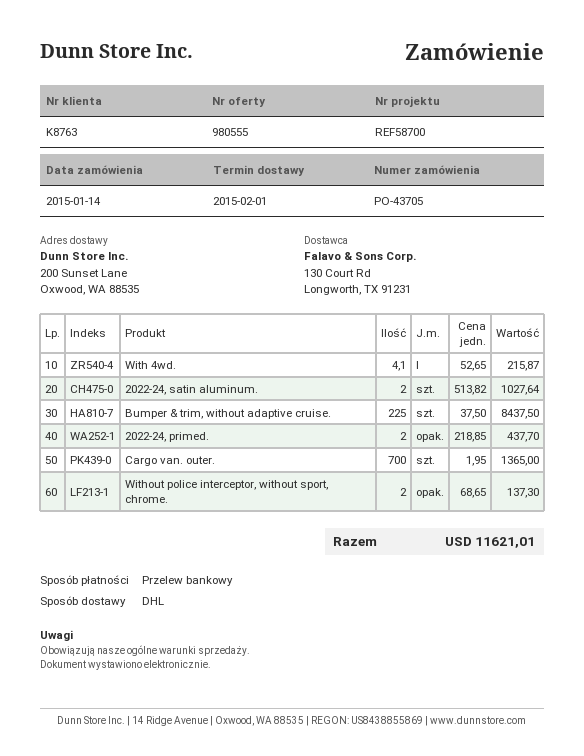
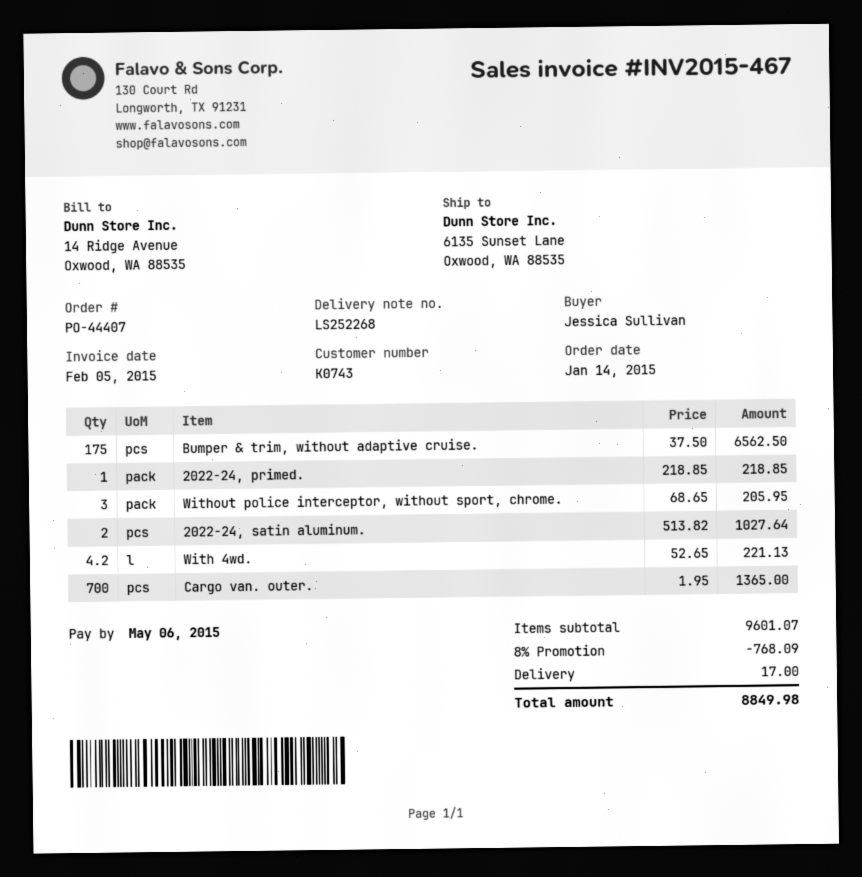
order number: PO-43705 -> PO-44407
customer number: K8763 -> K0743
ship to: 200 Sunset Lane, Oxwood, WA 88535 -> 6135 Sunset Lane, Oxwood, WA 88535
With 4wd.: 4.1 x 52.65 = 215.87 -> 4.2 x 52.65 = 221.13
Bumper & trim, without adaptive cruise.: 225 x 37.50 = 8437.50 -> 175 x 37.50 = 6562.50
2022-24, primed.: 2 x 218.85 = 437.70 -> 1 x 218.85 = 218.85
Without police interceptor, without sport, chrome.: 2 x 68.65 = 137.30 -> 3 x 68.65 = 205.95
discount: none -> 8% = 768.09
shipping: none -> 17.00
total: 11621.01 -> 8849.98

